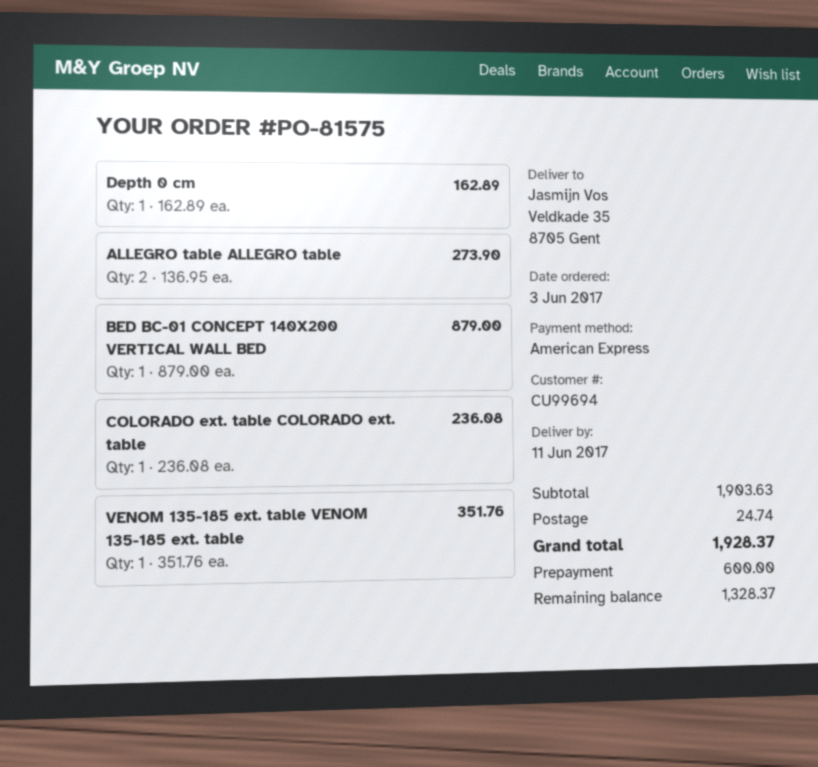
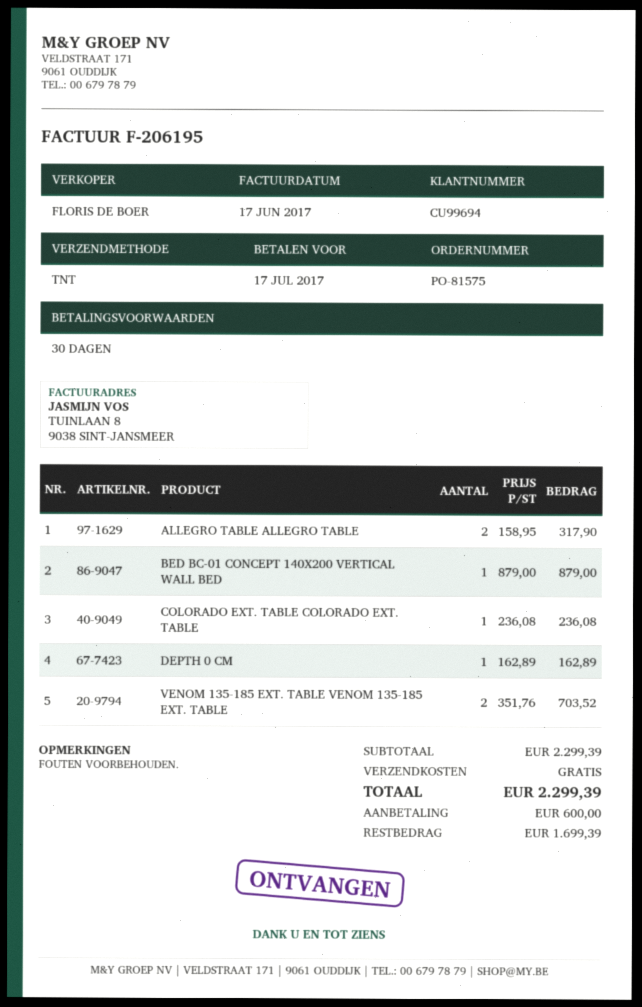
ALLEGRO table ALLEGRO table: 2 x 136.95 = 273.90 -> 2 x 158.95 = 317.90
VENOM 135-185 ext. table VENOM 135-185 ext. table: 1 x 351.76 = 351.76 -> 2 x 351.76 = 703.52
subtotal: 1903.63 -> 2299.39
shipping: 24.74 -> 0.00
total: 1928.37 -> 2299.39
balance: 1328.37 -> 1699.39

